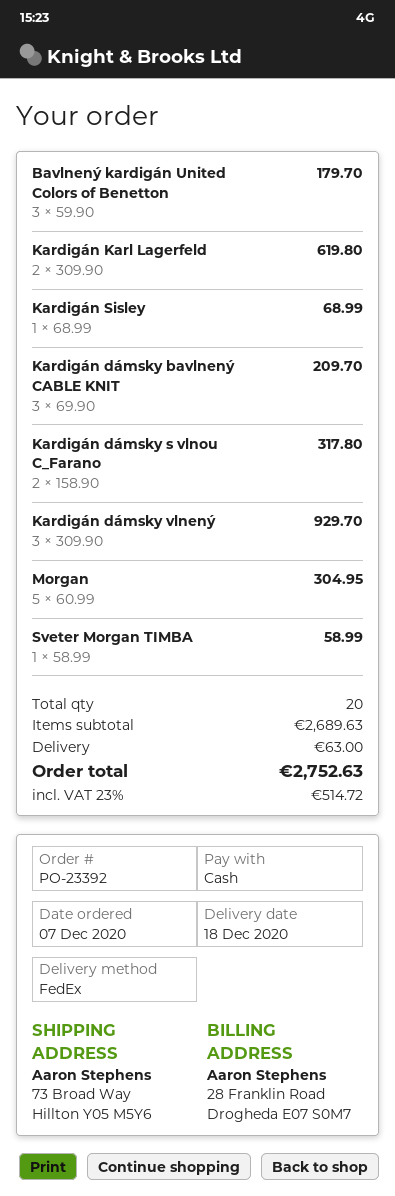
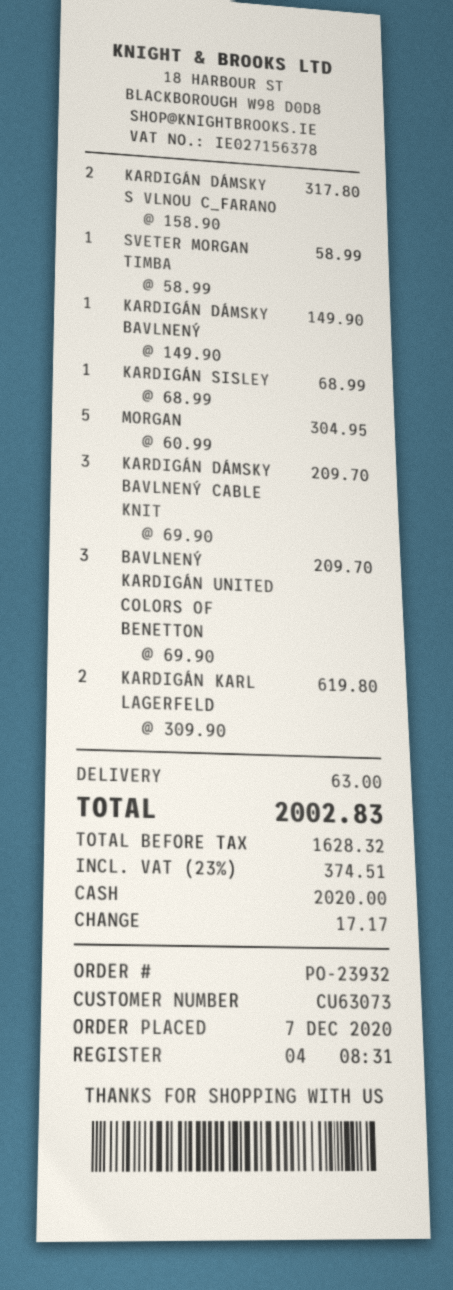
order number: PO-23392 -> PO-23932
Bavlnený kardigán United Colors of Benetton: 3 x 59.90 = 179.70 -> 3 x 69.90 = 209.70
Kardigán dámsky vlnený: 3 x 309.90 = 929.70 -> none
KARDIGÁN DÁMSKY BAVLNENÝ: none -> 1 x 149.90 = 149.90
tax: 23% = 514.72 -> 23% = 374.51
total: 2752.63 -> 2002.83

